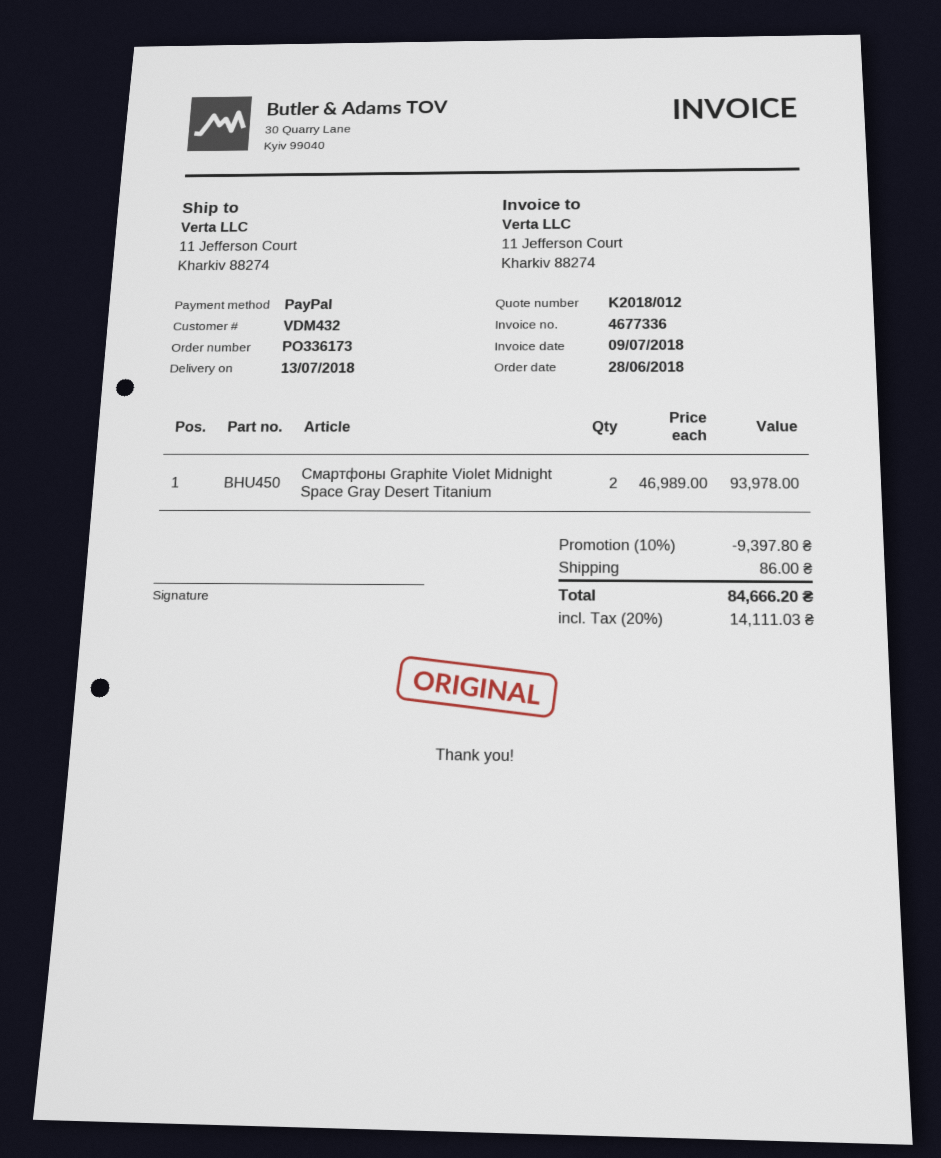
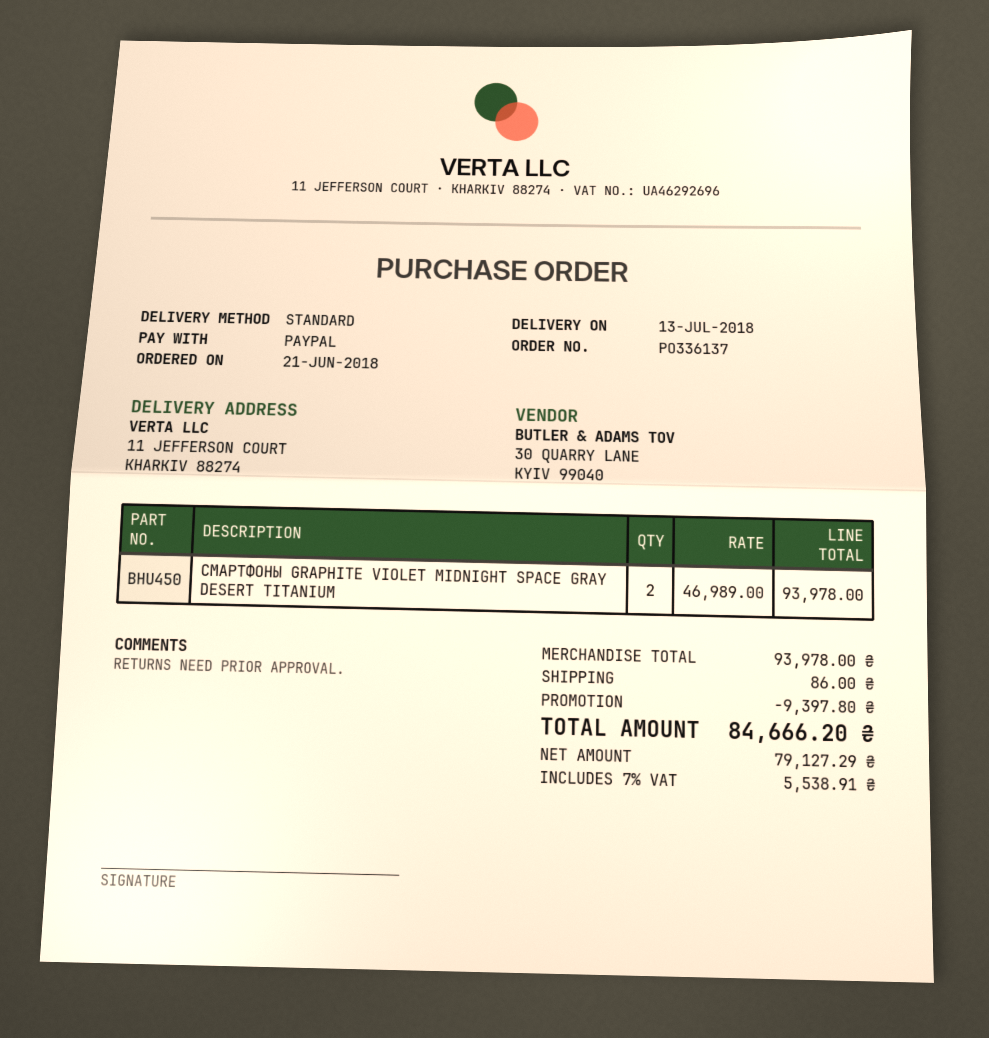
order number: PO336173 -> PO336137
order date: 2018-06-28 -> 2018-06-21
tax: 20% = 14111.03 -> 7% = 5538.91

